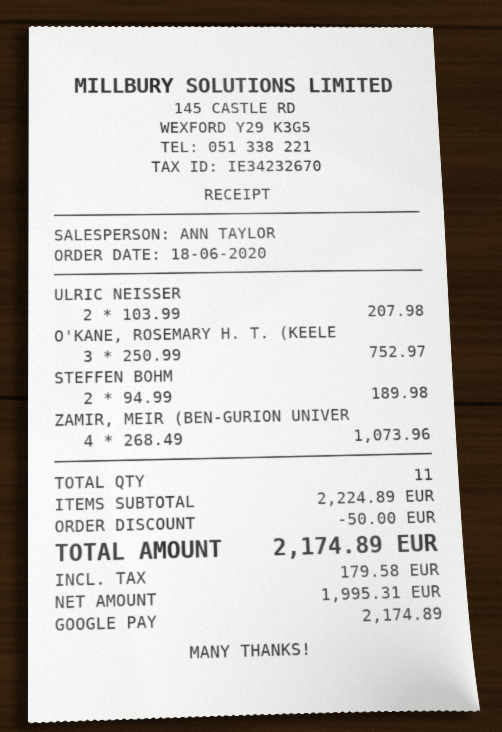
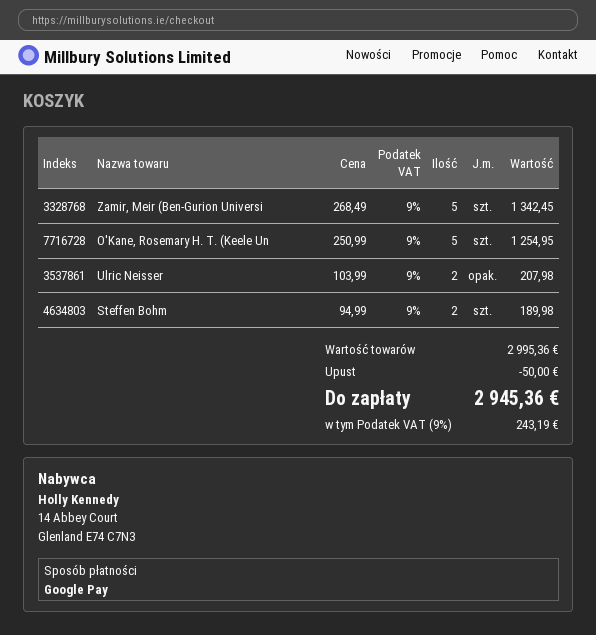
O'KANE, ROSEMARY H. T. (KEELE: 3 x 250.99 = 752.97 -> 5 x 250.99 = 1254.95
ZAMIR, MEIR (BEN-GURION UNIVER: 4 x 268.49 = 1073.96 -> 5 x 268.49 = 1342.45
subtotal: 2224.89 -> 2995.36
tax: 179.58 -> 243.19
total: 2174.89 -> 2945.36

